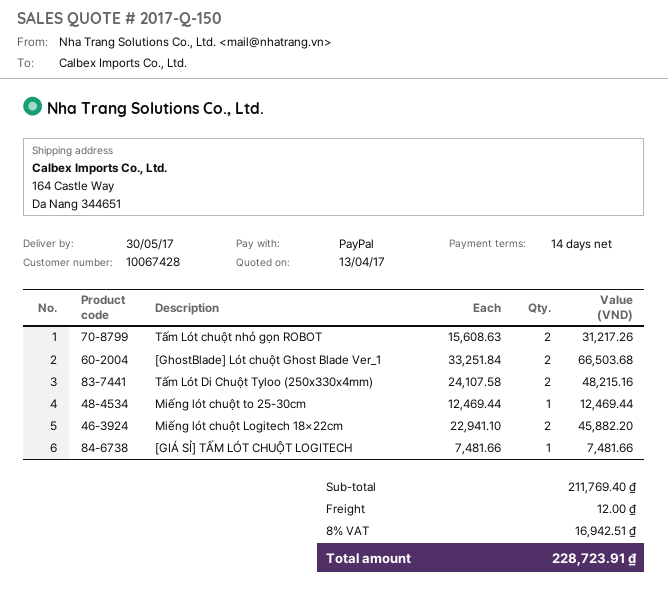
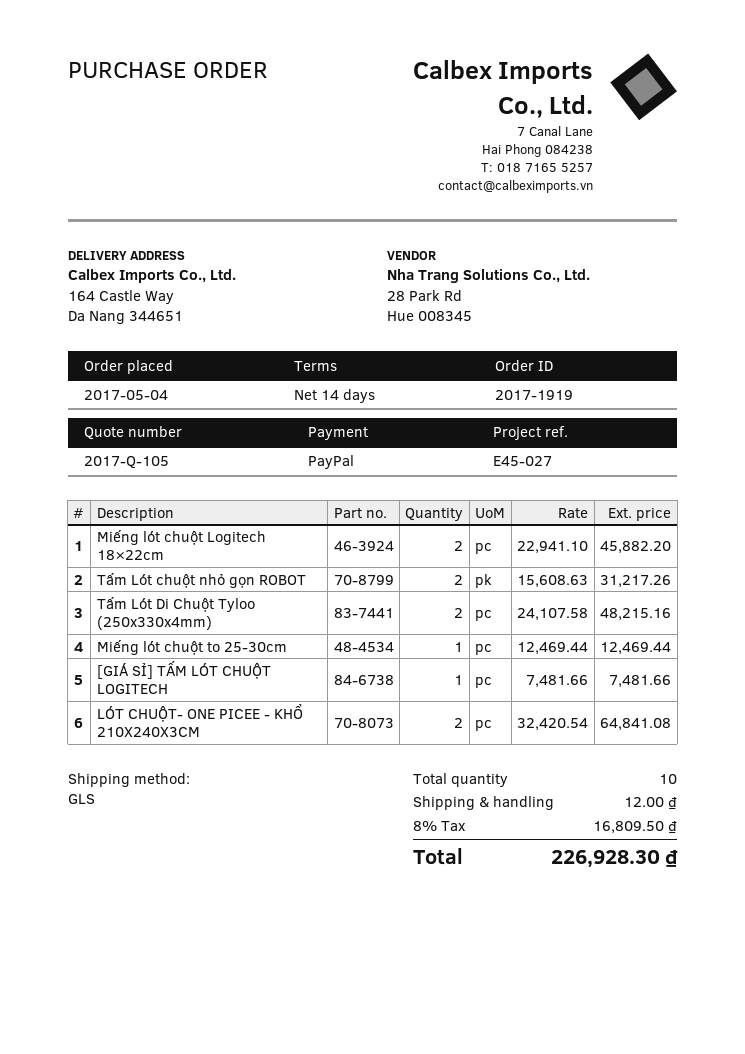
quote number: 2017-Q-150 -> 2017-Q-105
[GhostBlade] Lót chuột Ghost Blade Ver_1: 2 x 33251.84 = 66503.68 -> none
LÓT CHUỘT- ONE PICEE - KHỔ 210X240X3CM: none -> 2 x 32420.54 = 64841.08
tax: 8% = 16942.51 -> 8% = 16809.50
total: 228723.91 -> 226928.30

